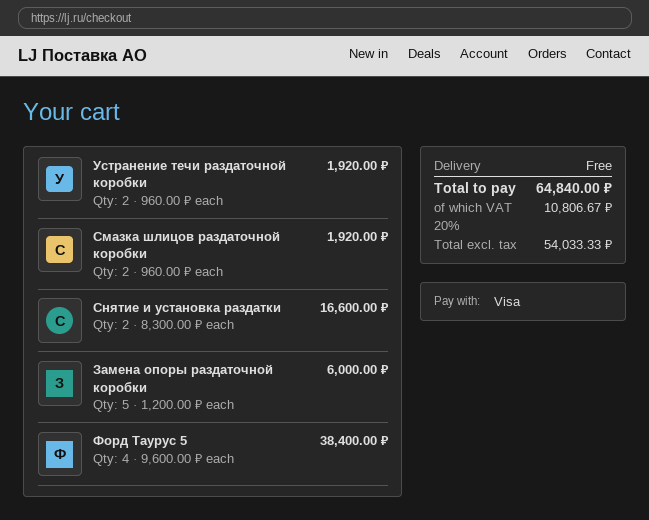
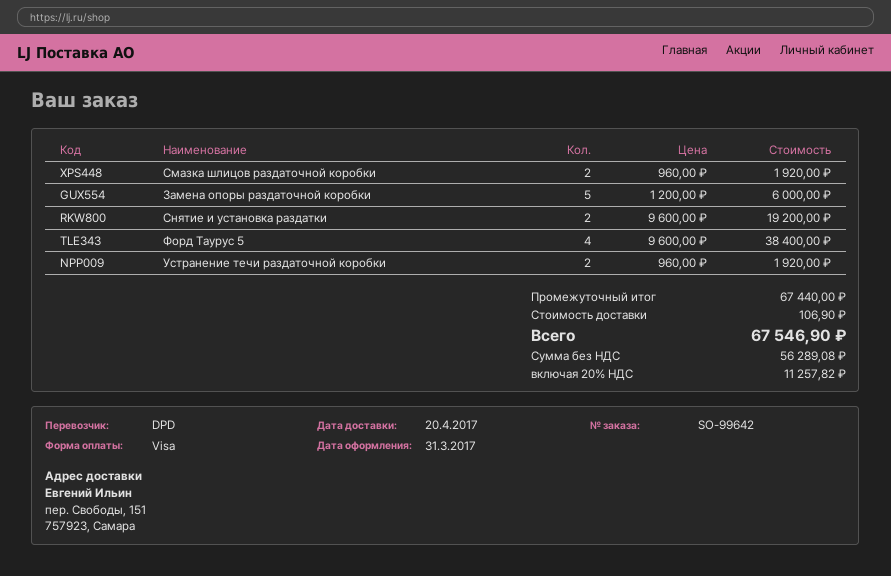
Снятие и установка раздатки: 2 x 8300.00 = 16600.00 -> 2 x 9600.00 = 19200.00
shipping: 0.00 -> 106.90
net: 54033.33 -> 56289.08
tax: 20% = 10806.67 -> 20% = 11257.82
total: 64840.00 -> 67546.90

